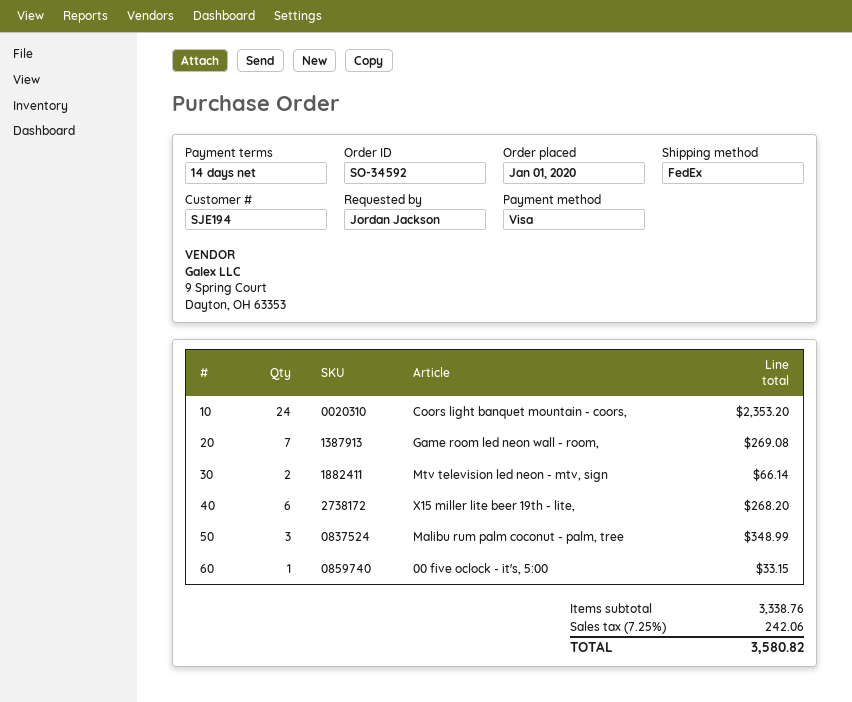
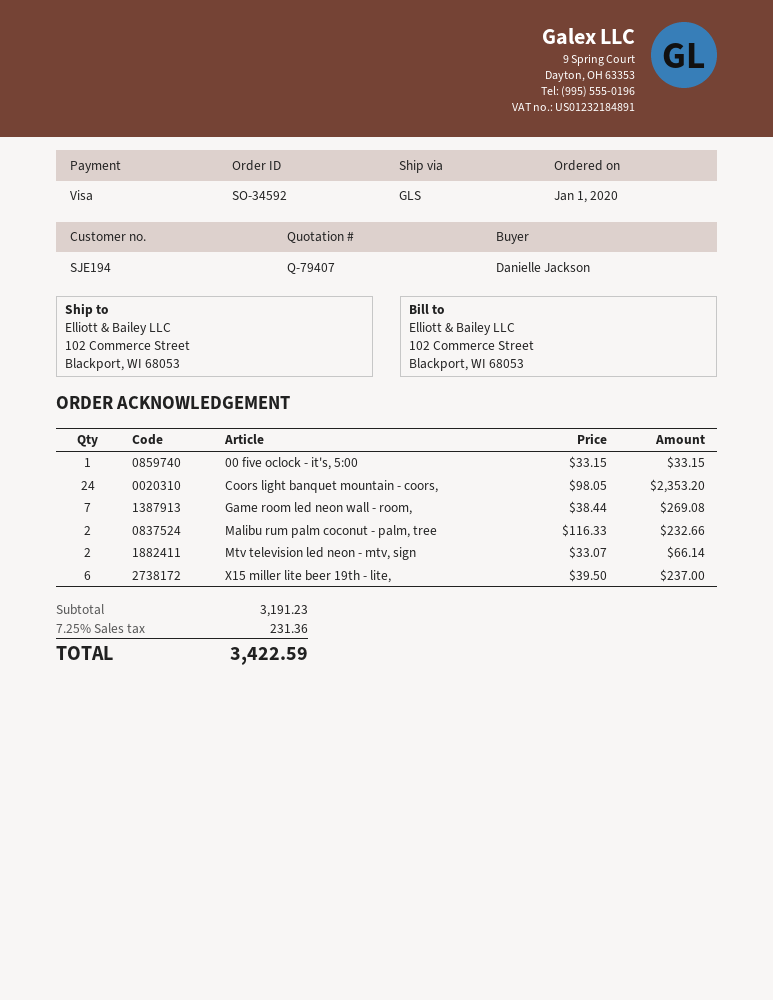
ordered by: Jordan Jackson -> Danielle Jackson
shipping method: FedEx -> GLS
X15 miller lite beer 19th - lite,: 6 for 268.20 -> 6 for 237.00
Malibu rum palm coconut - palm, tree: 3 for 348.99 -> 2 for 232.66
subtotal: 3338.76 -> 3191.23
tax: 7.25% = 242.06 -> 7.25% = 231.36
total: 3580.82 -> 3422.59

